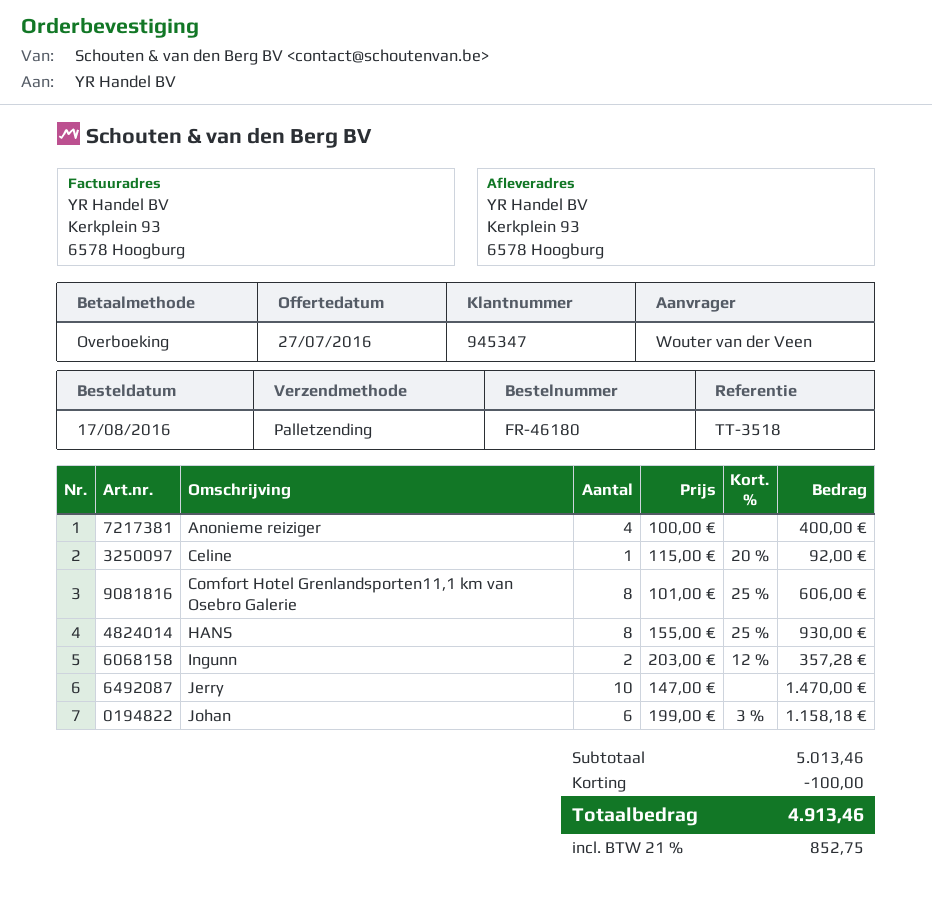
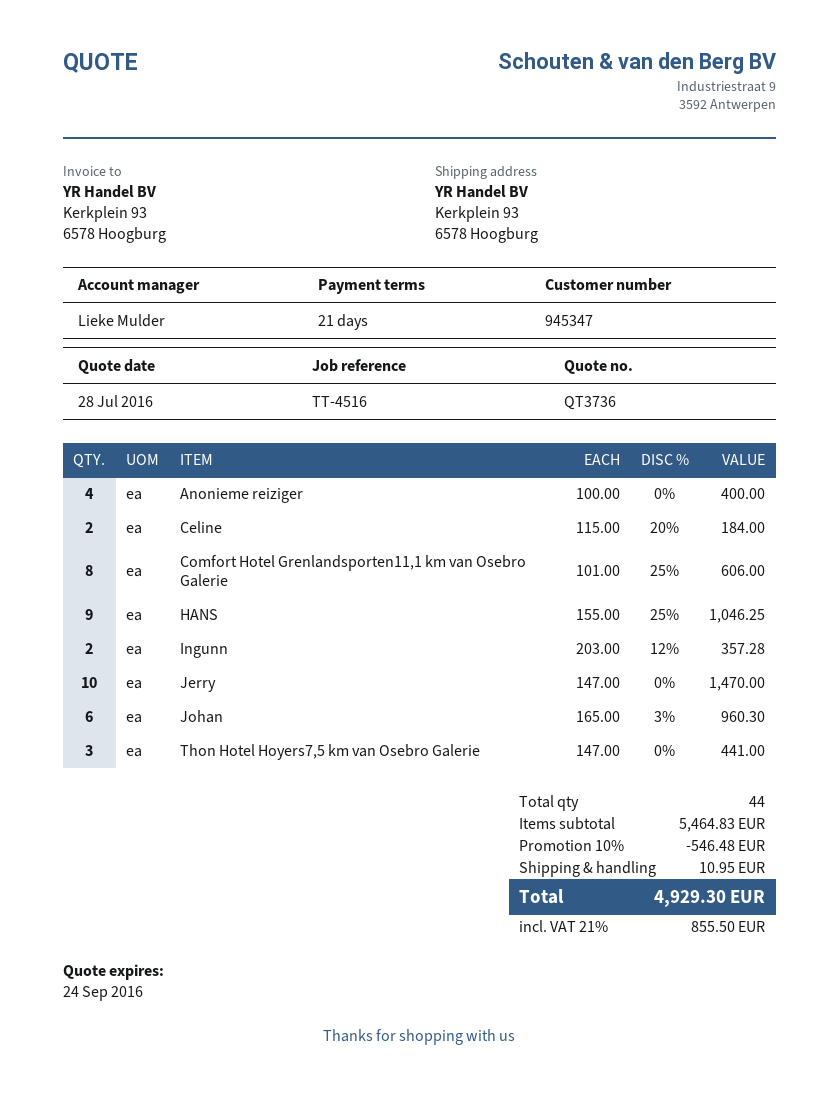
quote date: 2016-07-27 -> 2016-07-28
reference: TT-3518 -> TT-4516
Celine: 1 x 115.00 - 20% = 92.00 -> 2 x 115.00 - 20% = 184.00
HANS: 8 x 155.00 - 25% = 930.00 -> 9 x 155.00 - 25% = 1046.25
Johan: 6 x 199.00 - 3% = 1158.18 -> 6 x 165.00 - 3% = 960.30
Thon Hotel Hoyers7,5 km van Osebro Galerie: none -> 3 x 147.00 = 441.00
subtotal: 5013.46 -> 5464.83
discount: 100.00 -> 546.48
shipping: none -> 10.95
tax: 21% = 852.75 -> 21% = 855.50
total: 4913.46 -> 4929.30

